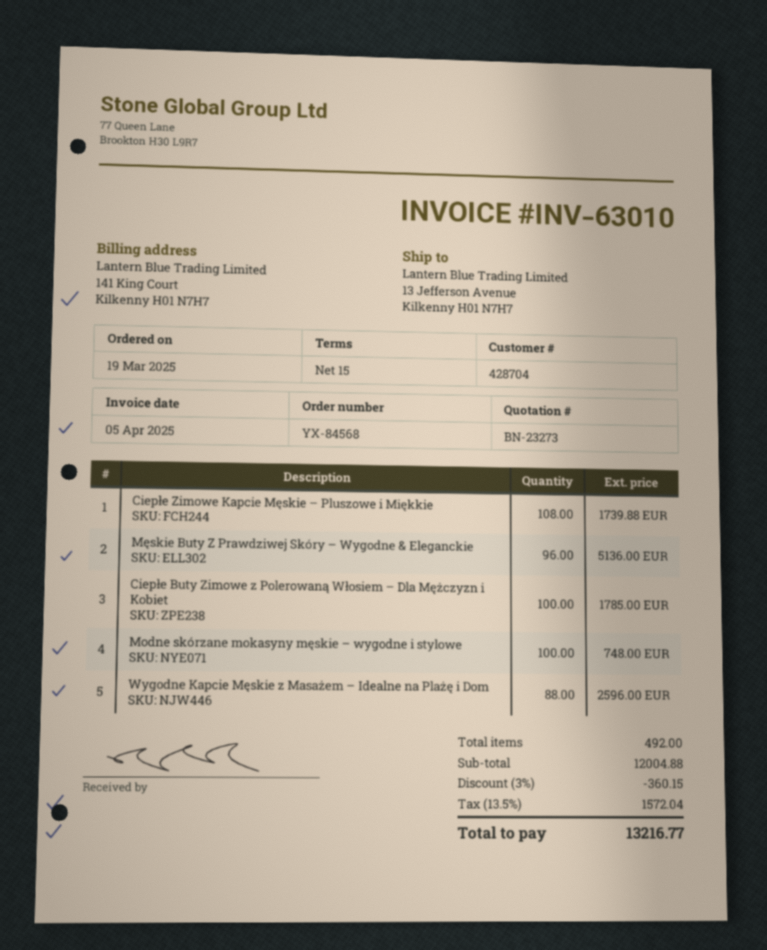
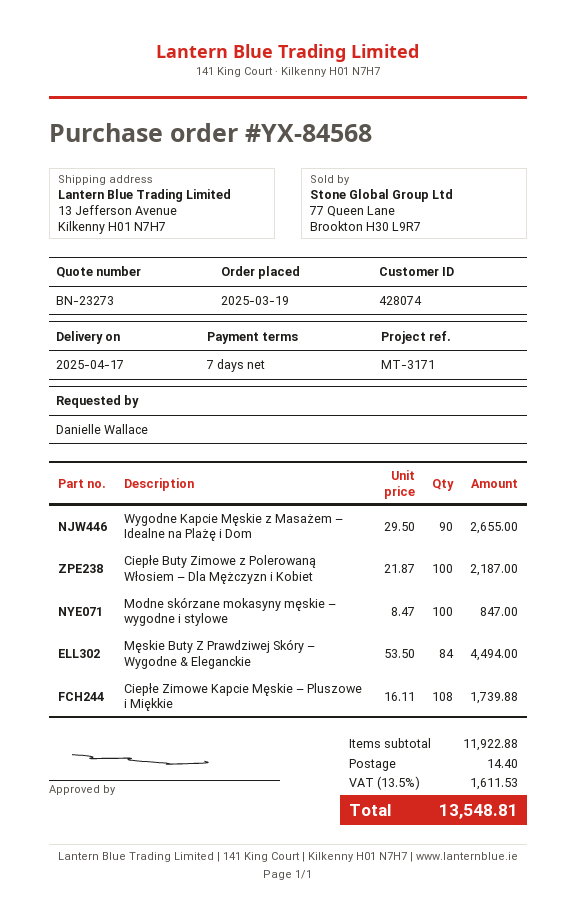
payment terms: 15 days -> 7 days
customer number: 428704 -> 428074
Męskie Buty Z Prawdziwej Skóry – Wygodne & Eleganckie: 96 for 5136.00 -> 84 for 4494.00
Ciepłe Buty Zimowe z Polerowaną Włosiem – Dla Mężczyzn i Kobiet: 100 for 1785.00 -> 100 for 2187.00
Modne skórzane mokasyny męskie – wygodne i stylowe: 100 for 748.00 -> 100 for 847.00
Wygodne Kapcie Męskie z Masażem – Idealne na Plażę i Dom: 88 for 2596.00 -> 90 for 2655.00
subtotal: 12004.88 -> 11922.88
discount: 3% = 360.15 -> none
shipping: none -> 14.40
tax: 13.5% = 1572.04 -> 13.5% = 1611.53
total: 13216.77 -> 13548.81

